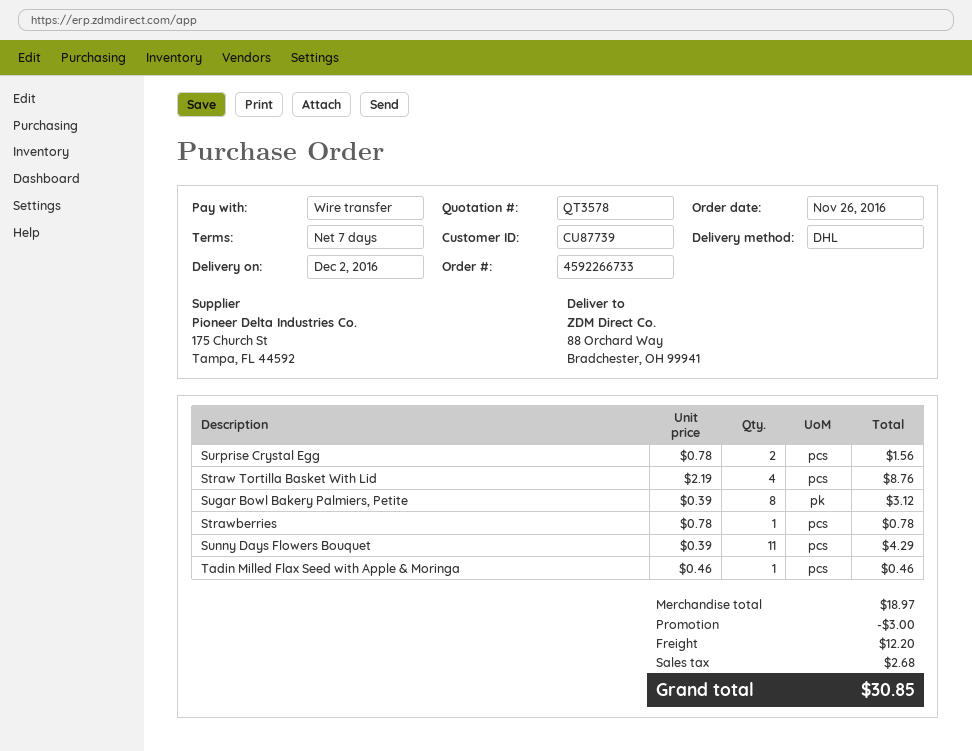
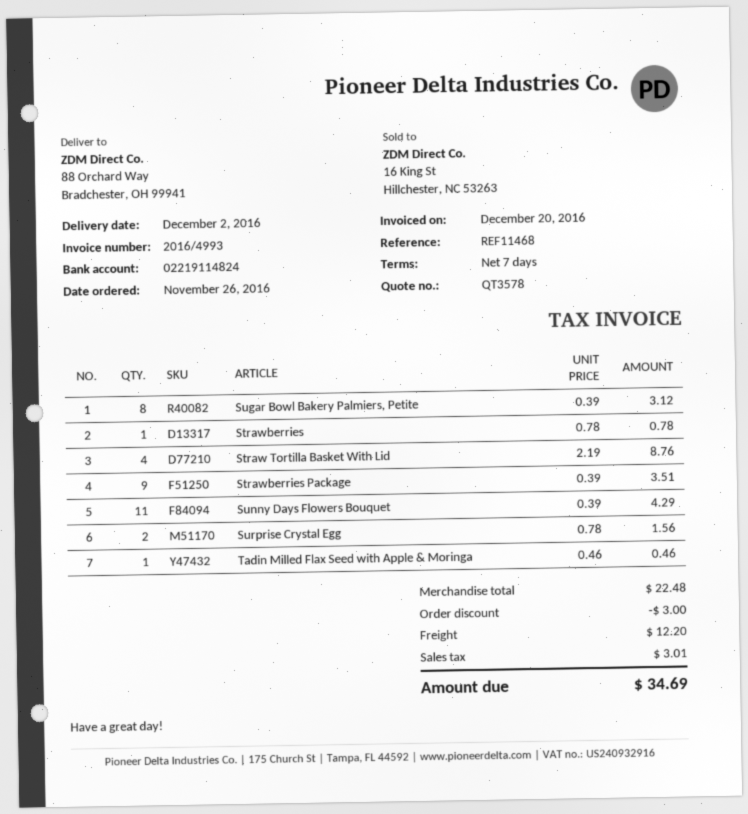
Strawberries Package: none -> 9 x 0.39 = 3.51
subtotal: 18.97 -> 22.48
tax: 2.68 -> 3.01
total: 30.85 -> 34.69

